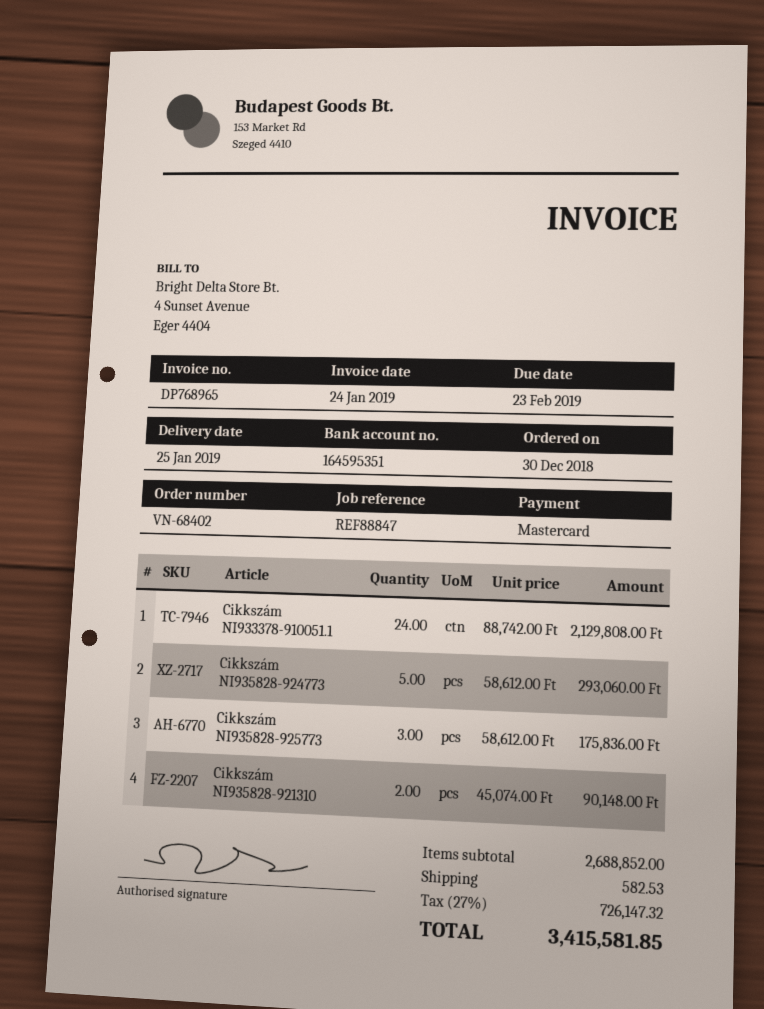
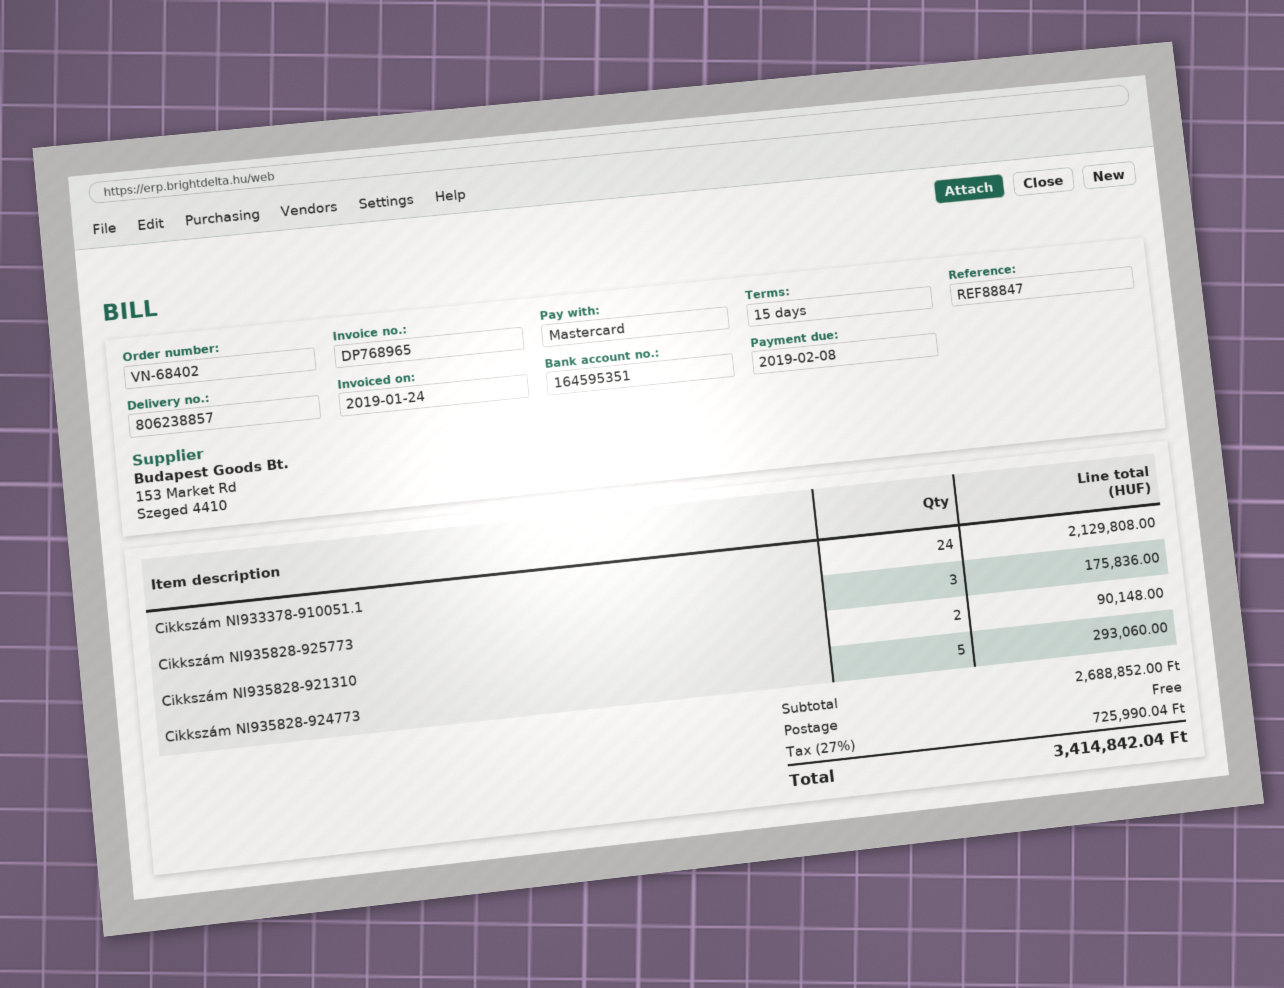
due date: 2019-02-23 -> 2019-02-08
shipping: 582.53 -> 0.00
tax: 27% = 726147.32 -> 27% = 725990.04
total: 3415581.85 -> 3414842.04

